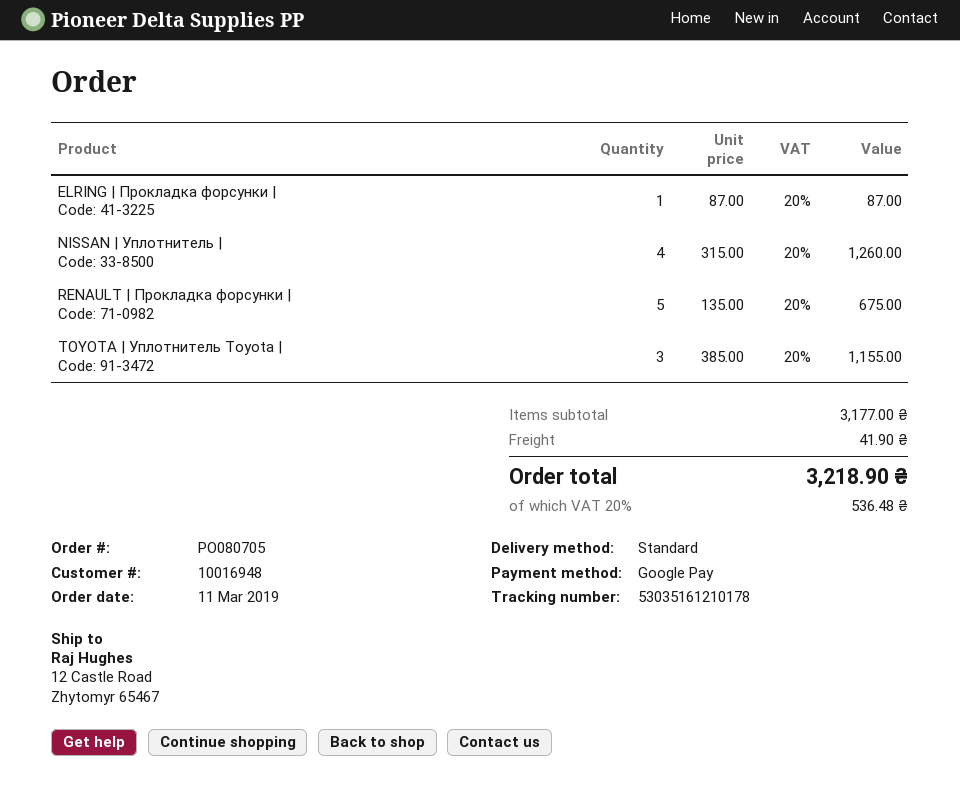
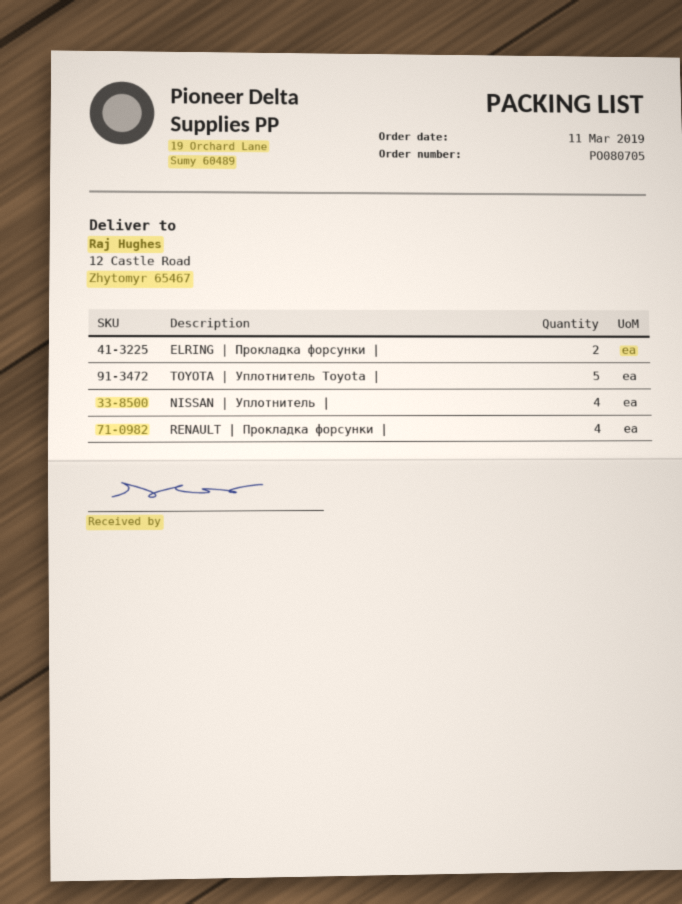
ELRING | Прокладка форсунки |: 1 -> 2
RENAULT | Прокладка форсунки |: 5 -> 4
TOYOTA | Уплотнитель Toyota |: 3 -> 5

